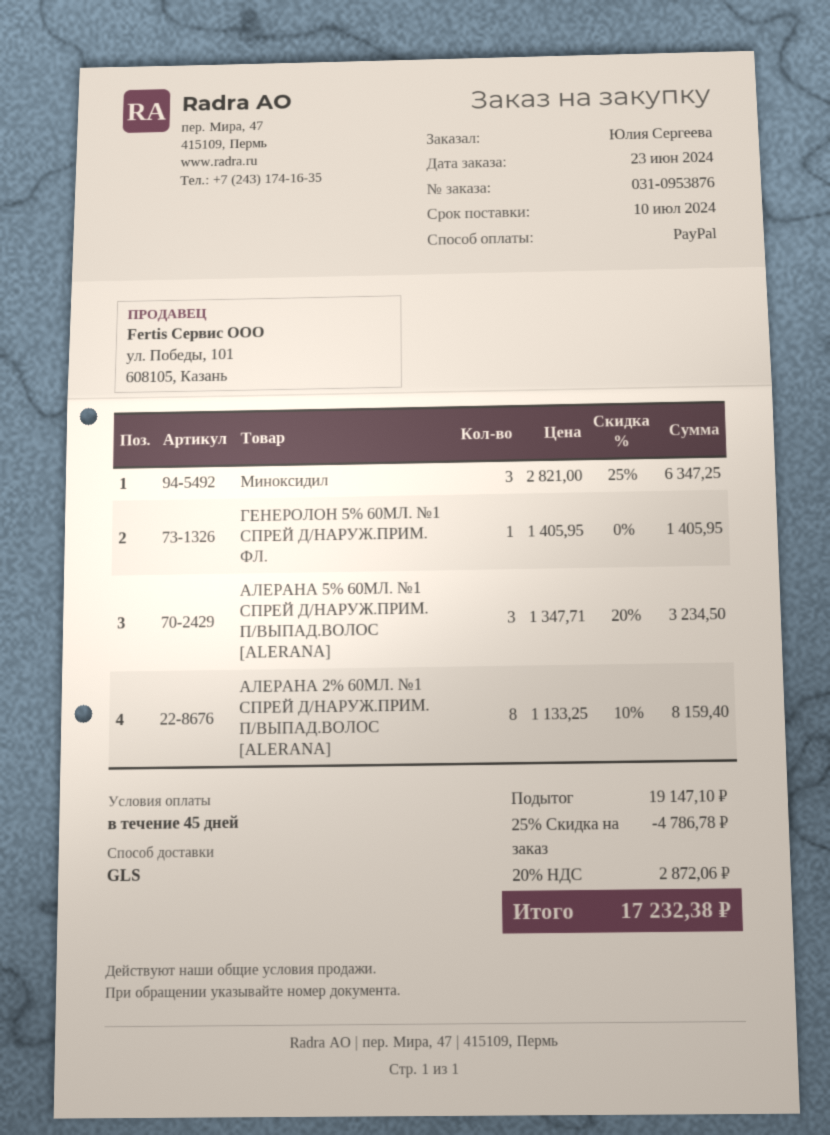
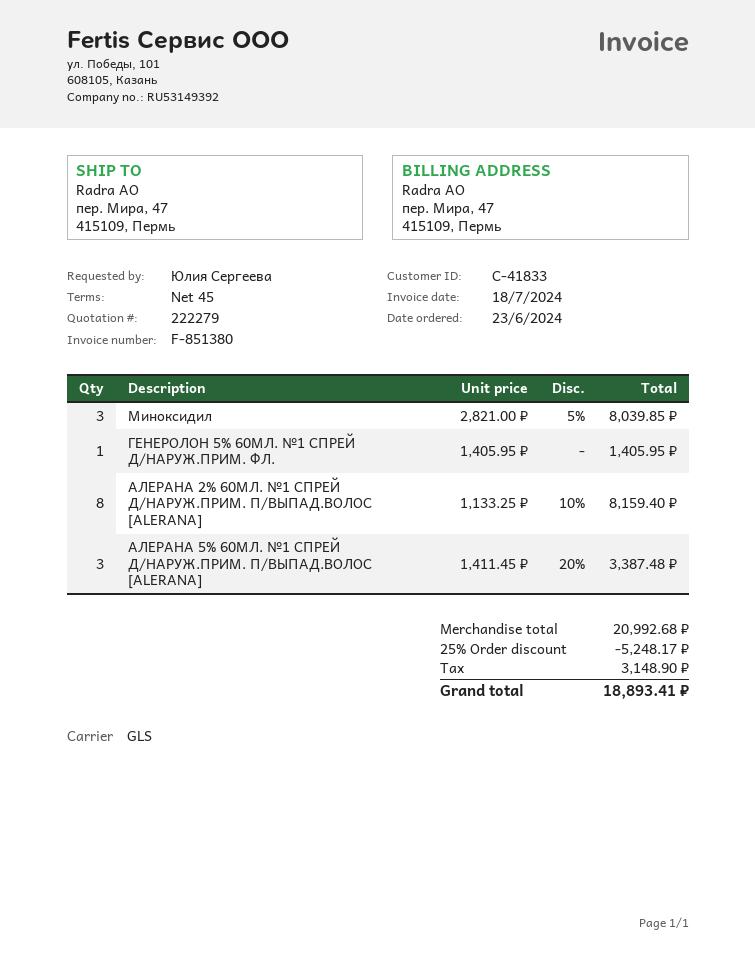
Миноксидил: 3 x 2821.00 - 25% = 6347.25 -> 3 x 2821.00 - 5% = 8039.85
АЛЕРАНА 5% 60МЛ. №1 СПРЕЙ Д/НАРУЖ.ПРИМ. П/ВЫПАД.ВОЛОС [ALERANA]: 3 x 1347.71 - 20% = 3234.50 -> 3 x 1411.45 - 20% = 3387.48
subtotal: 19147.10 -> 20992.68
discount: 25% = 4786.78 -> 25% = 5248.17
tax: 2872.06 -> 3148.90
total: 17232.38 -> 18893.41

